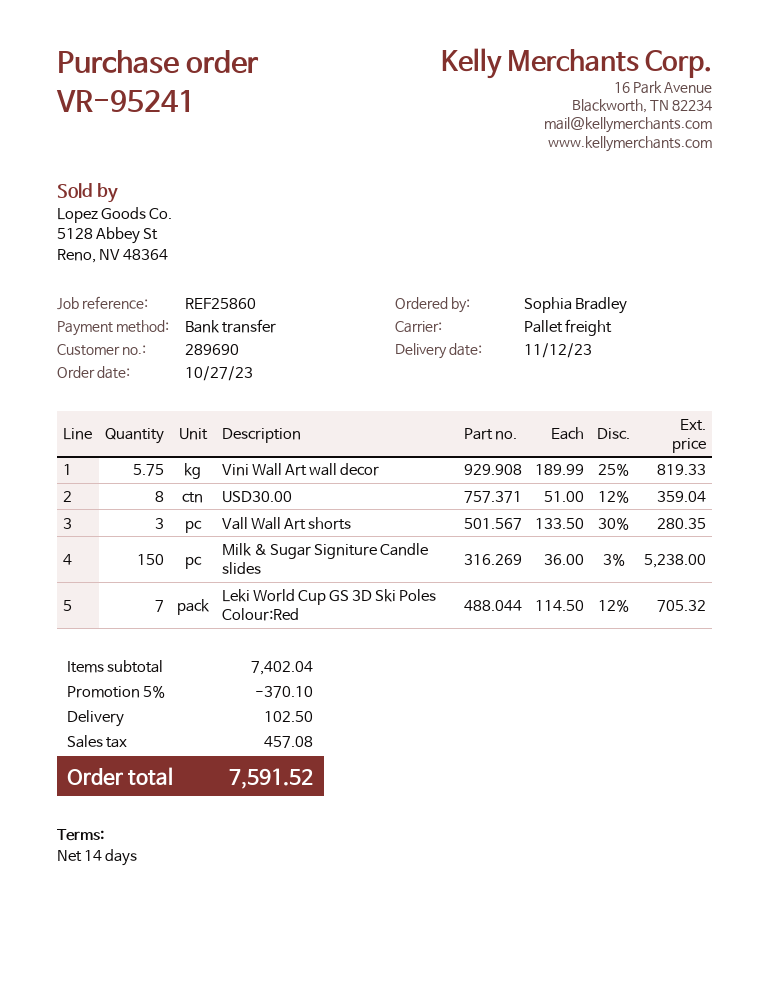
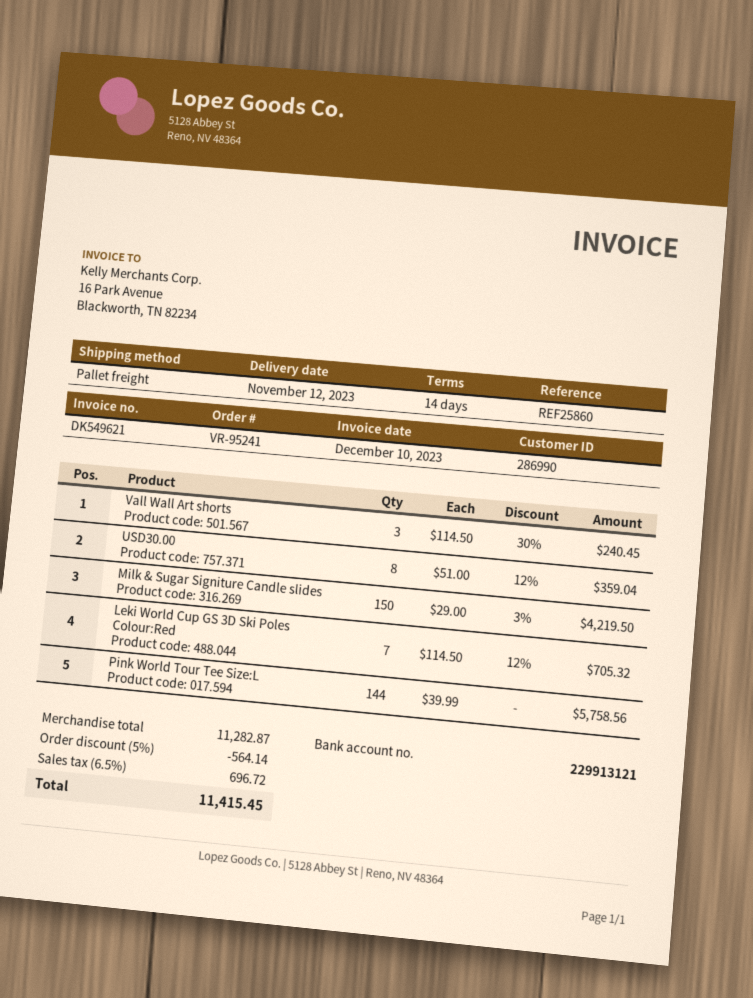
customer number: 289690 -> 286990
Vini Wall Art wall decor: 5.75 x 189.99 - 25% = 819.33 -> none
Vall Wall Art shorts: 3 x 133.50 - 30% = 280.35 -> 3 x 114.50 - 30% = 240.45
Milk & Sugar Signiture Candle slides: 150 x 36.00 - 3% = 5238.00 -> 150 x 29.00 - 3% = 4219.50
Pink World Tour Tee Size:L: none -> 144 x 39.99 = 5758.56
subtotal: 7402.04 -> 11282.87
discount: 5% = 370.10 -> 5% = 564.14
shipping: 102.50 -> none
tax: 457.08 -> 696.72
total: 7591.52 -> 11415.45

